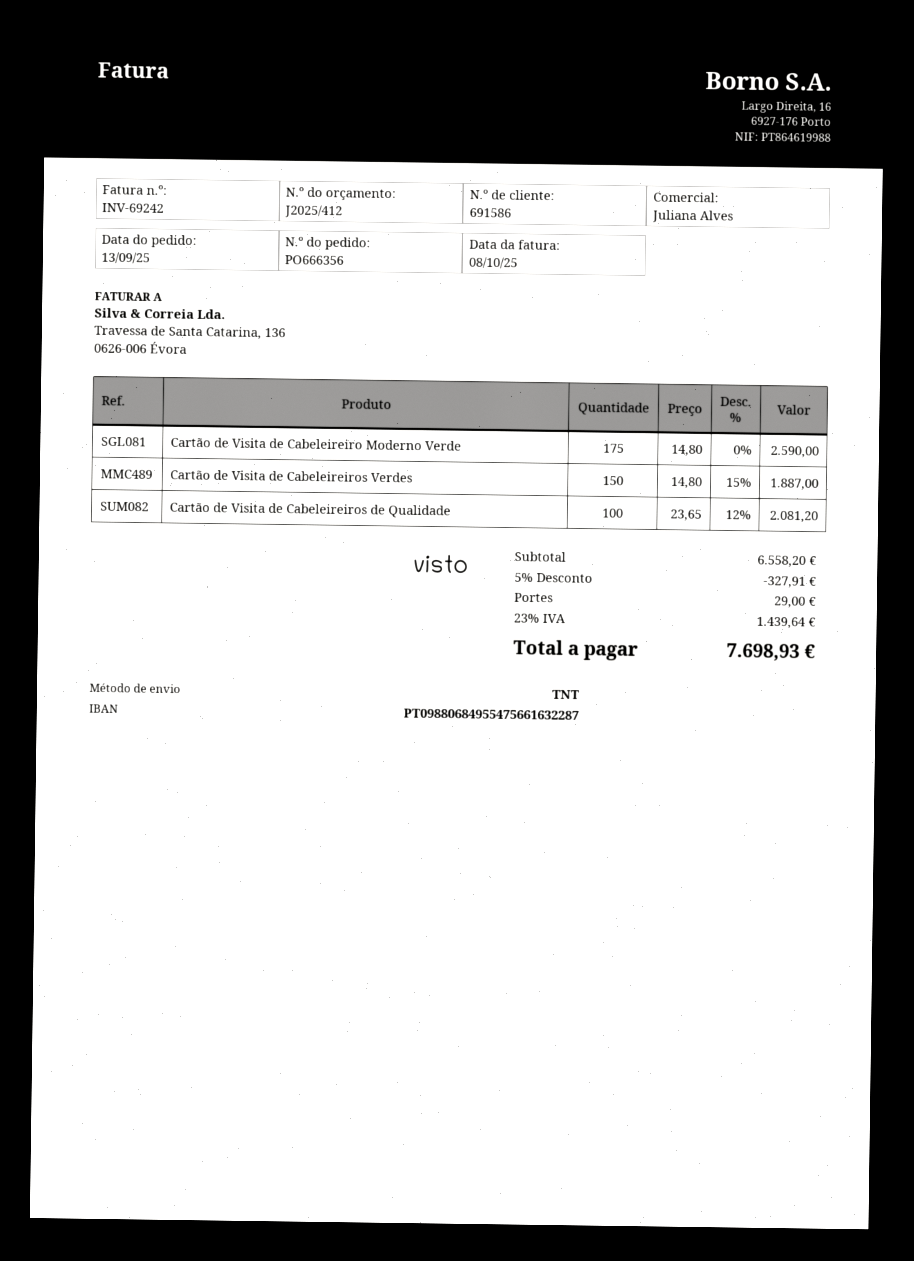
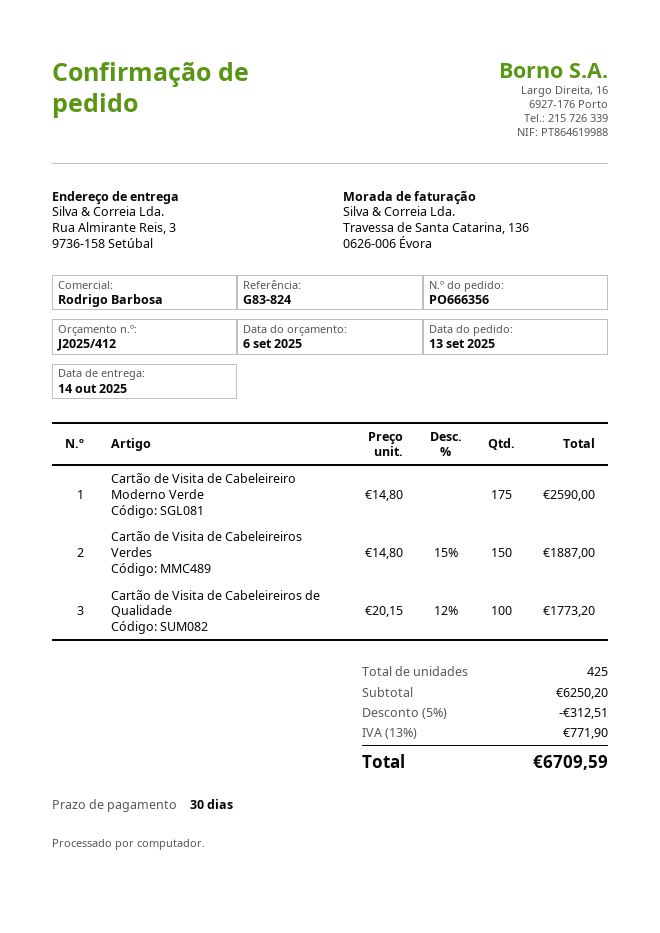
sales rep: Juliana Alves -> Rodrigo Barbosa
Cartão de Visita de Cabeleireiros de Qualidade: 100 x 23.65 - 12% = 2081.20 -> 100 x 20.15 - 12% = 1773.20
subtotal: 6558.20 -> 6250.20
discount: 5% = 327.91 -> 5% = 312.51
shipping: 29.00 -> none
tax: 23% = 1439.64 -> 13% = 771.90
total: 7698.93 -> 6709.59

